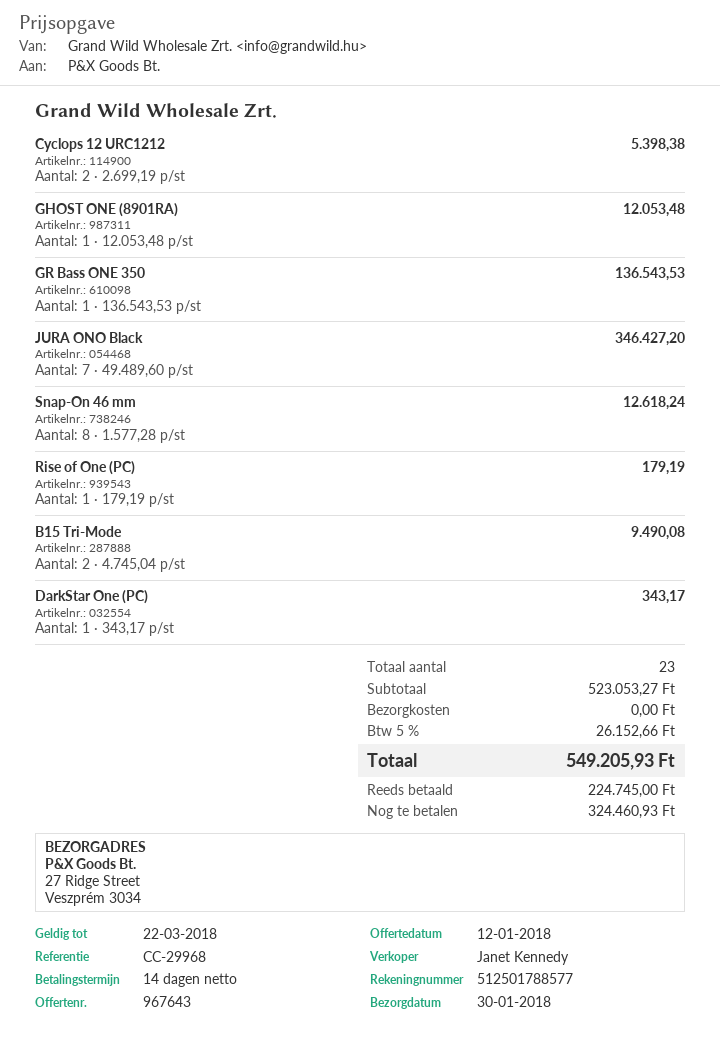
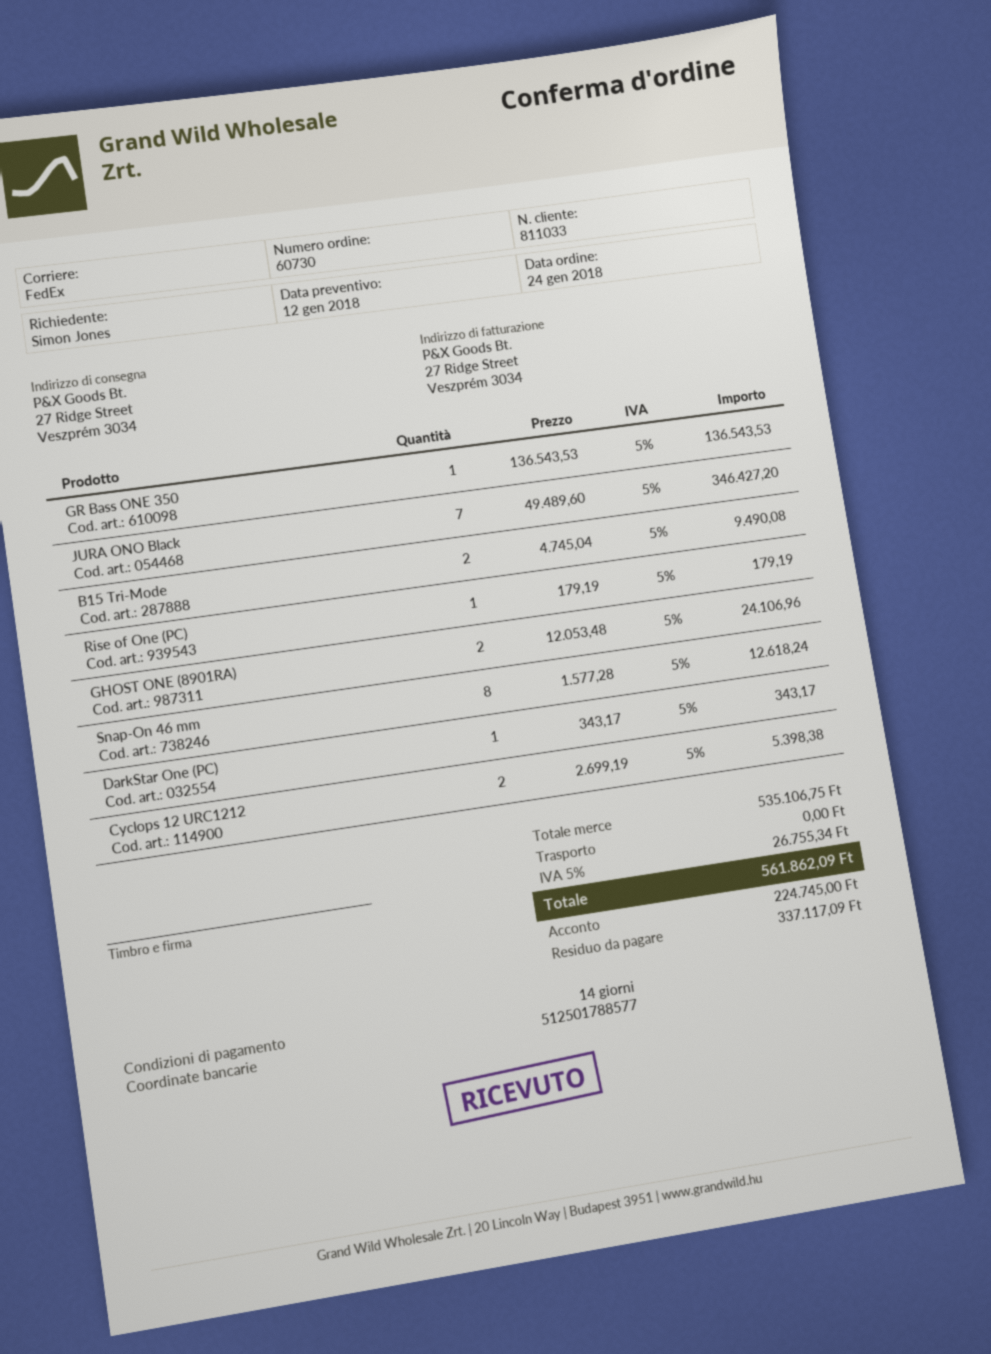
GHOST ONE (8901RA): 1 x 12053.48 = 12053.48 -> 2 x 12053.48 = 24106.96
subtotal: 523053.27 -> 535106.75
tax: 5% = 26152.66 -> 5% = 26755.34
total: 549205.93 -> 561862.09
balance: 324460.93 -> 337117.09

